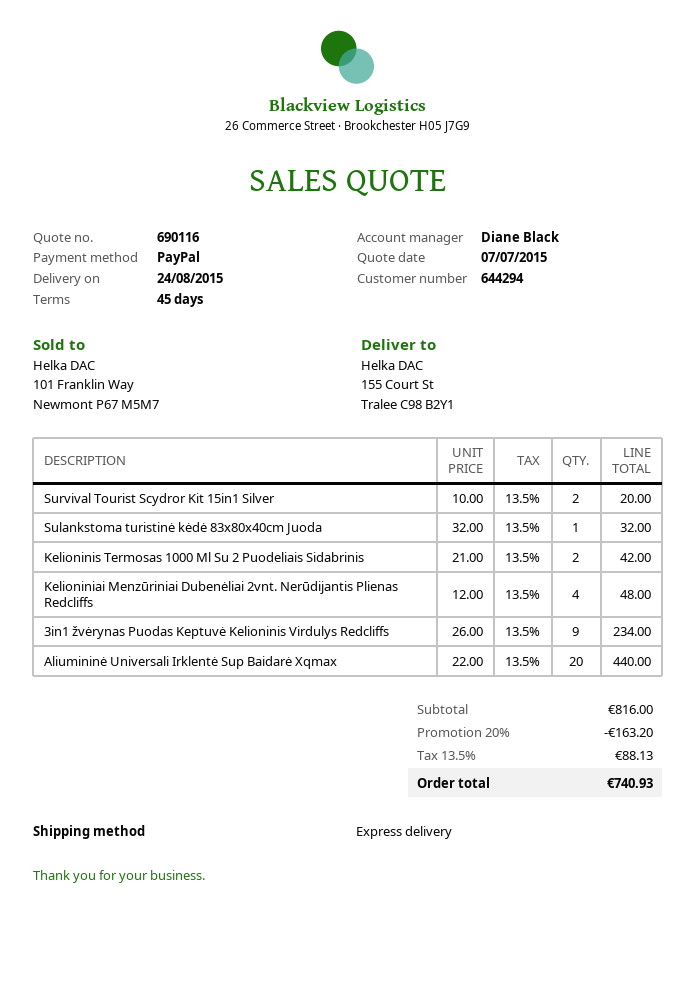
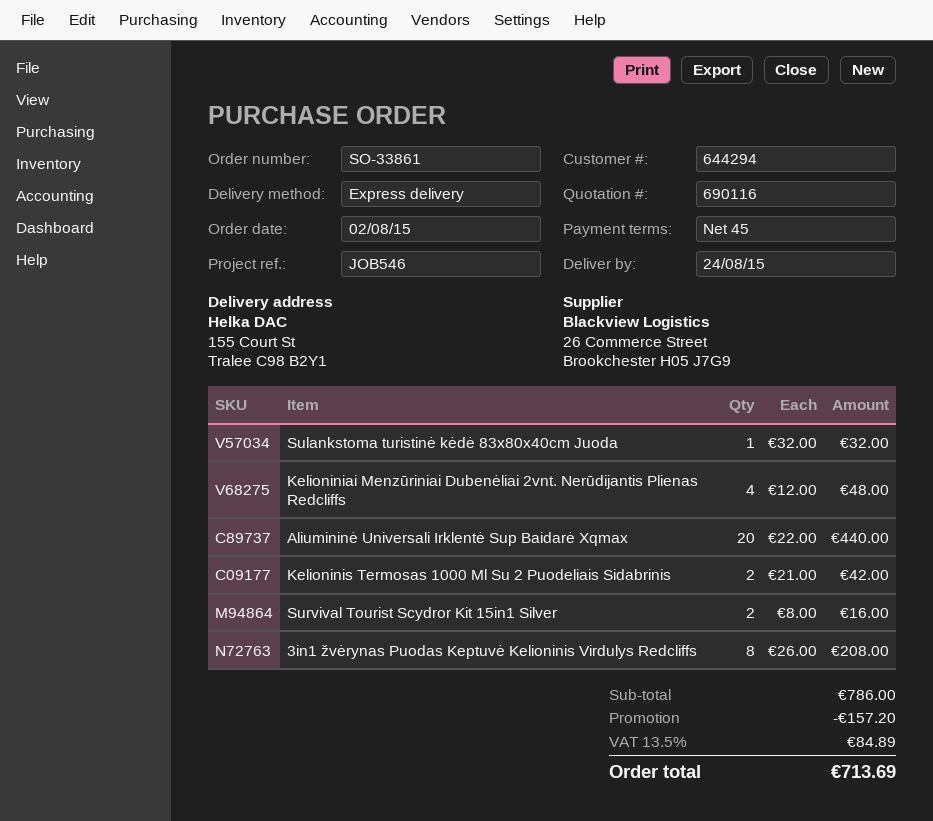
Survival Tourist Scydror Kit 15in1 Silver: 2 x 10.00 = 20.00 -> 2 x 8.00 = 16.00
3in1 žvėrynas Puodas Keptuvė Kelioninis Virdulys Redcliffs: 9 x 26.00 = 234.00 -> 8 x 26.00 = 208.00
subtotal: 816.00 -> 786.00
discount: 163.20 -> 157.20
tax: 13.5% = 88.13 -> 13.5% = 84.89
total: 740.93 -> 713.69

